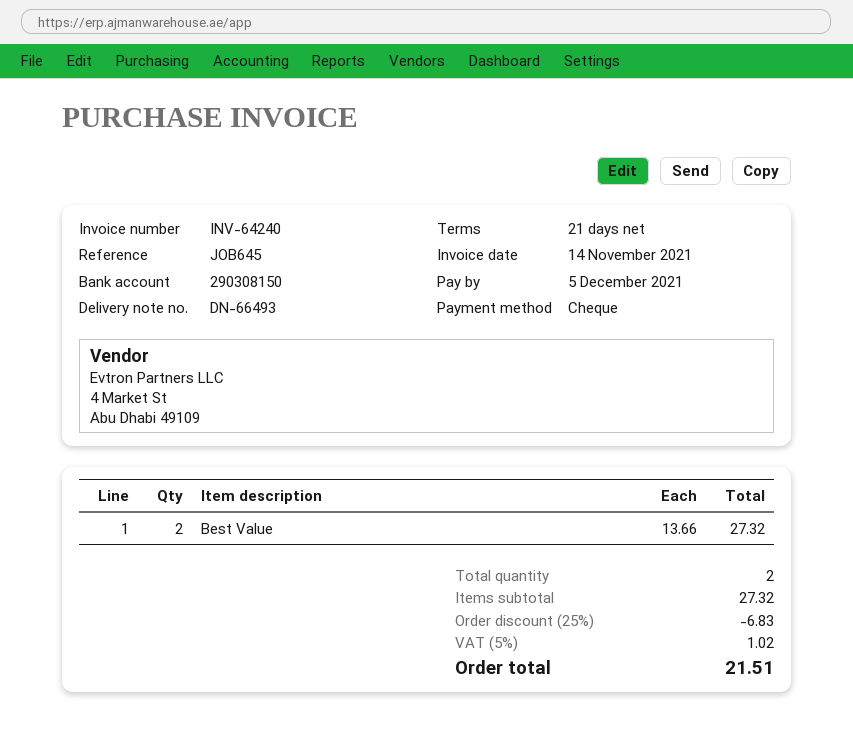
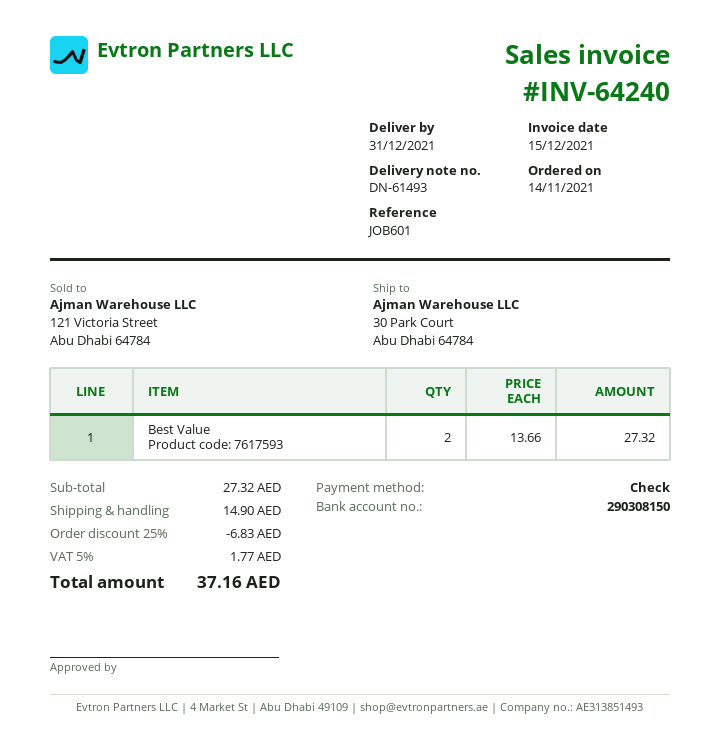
delivery note number: DN-66493 -> DN-61493
invoice date: 2021-11-14 -> 2021-12-15
reference: JOB645 -> JOB601
shipping: none -> 14.90
tax: 5% = 1.02 -> 5% = 1.77
total: 21.51 -> 37.16

